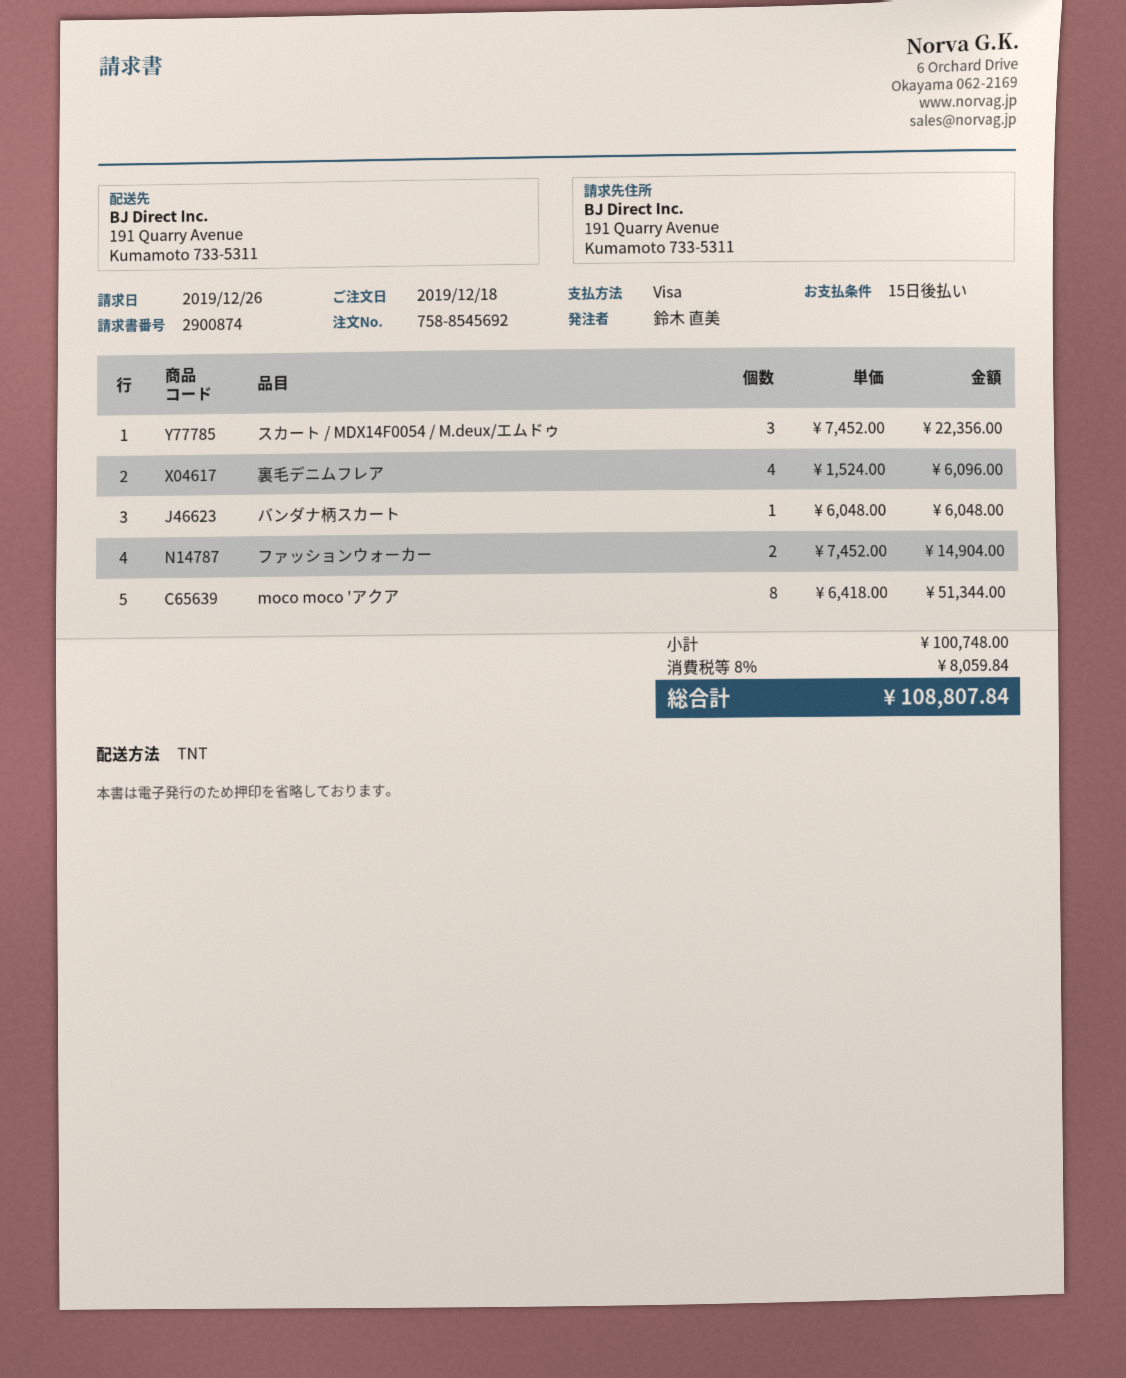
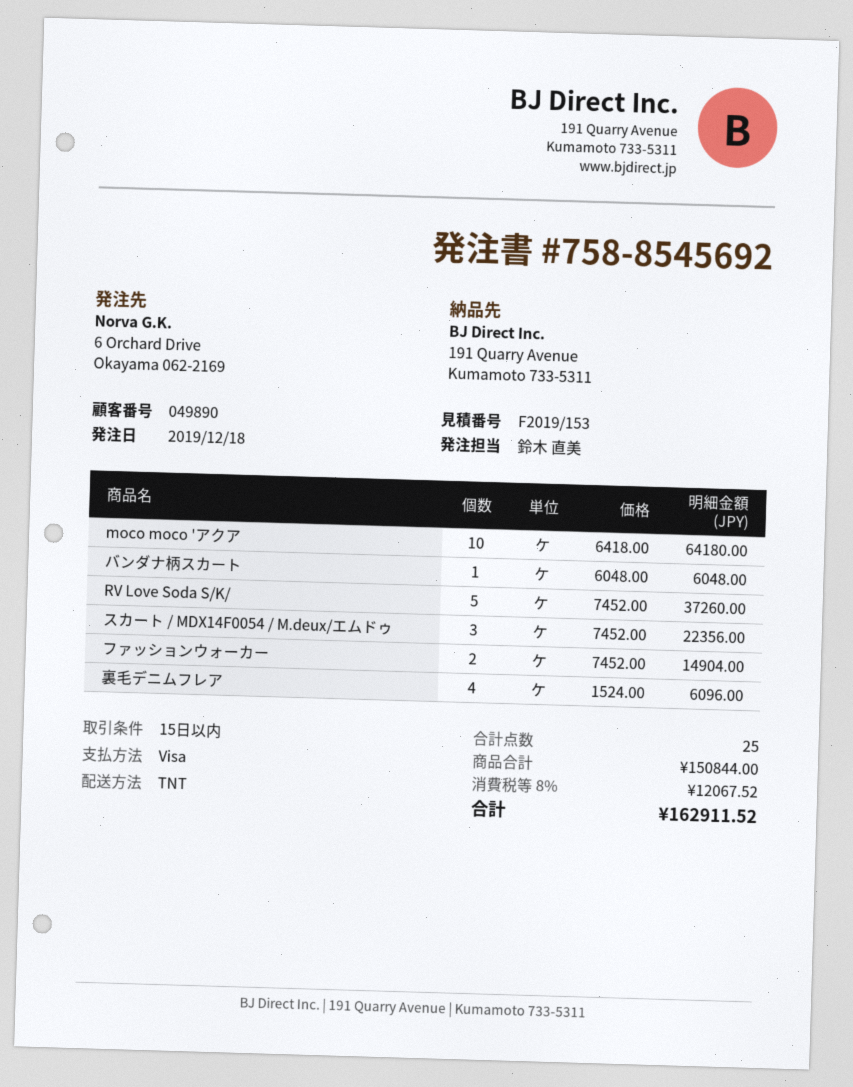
moco moco 'アクア: 8 x 6418.00 = 51344.00 -> 10 x 6418.00 = 64180.00
RV Love Soda S/K/: none -> 5 x 7452.00 = 37260.00
subtotal: 100748.00 -> 150844.00
tax: 8% = 8059.84 -> 8% = 12067.52
total: 108807.84 -> 162911.52

